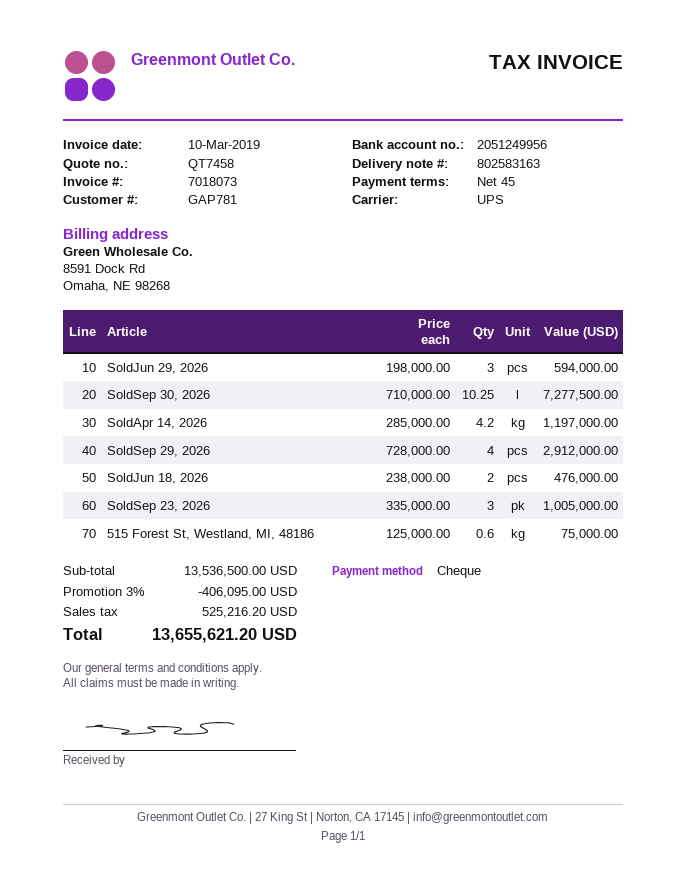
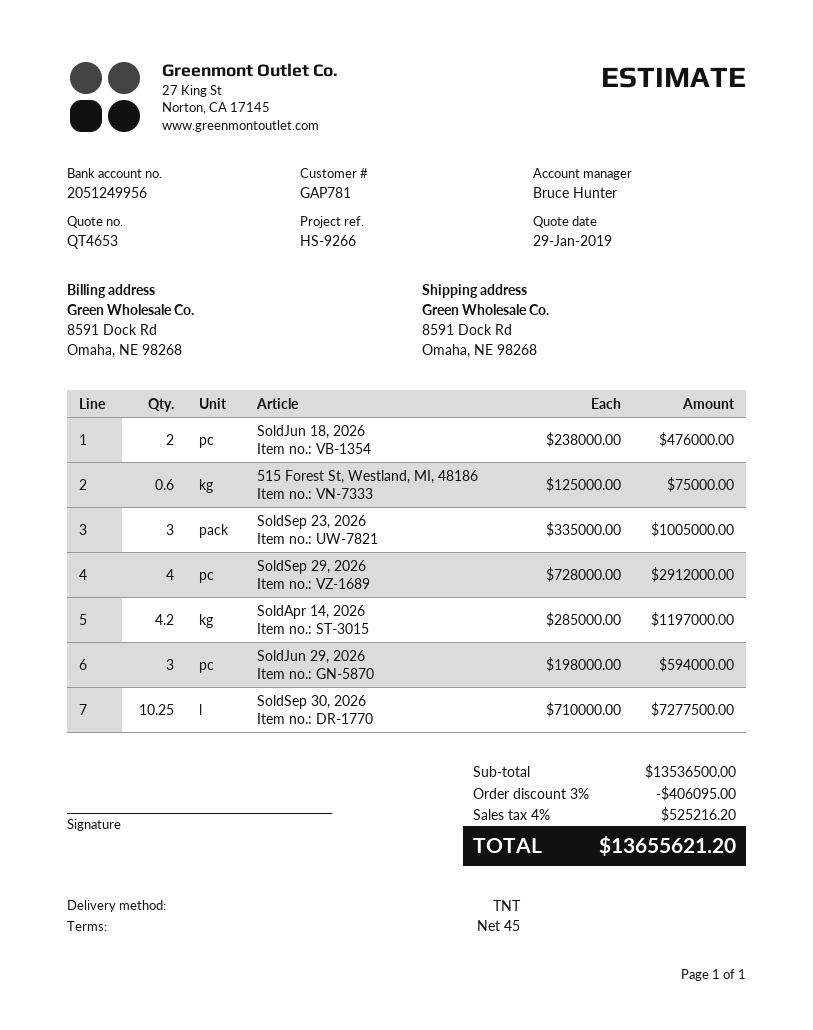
quote number: QT7458 -> QT4653
shipping method: UPS -> TNT

